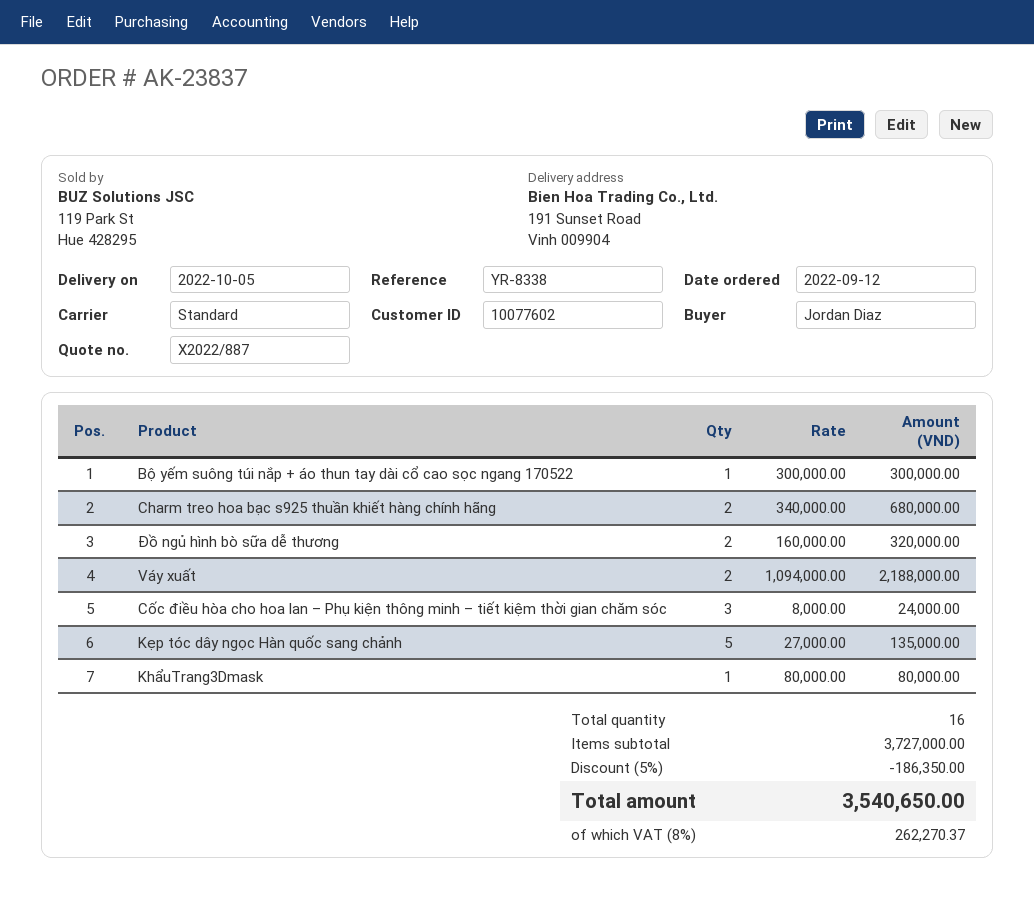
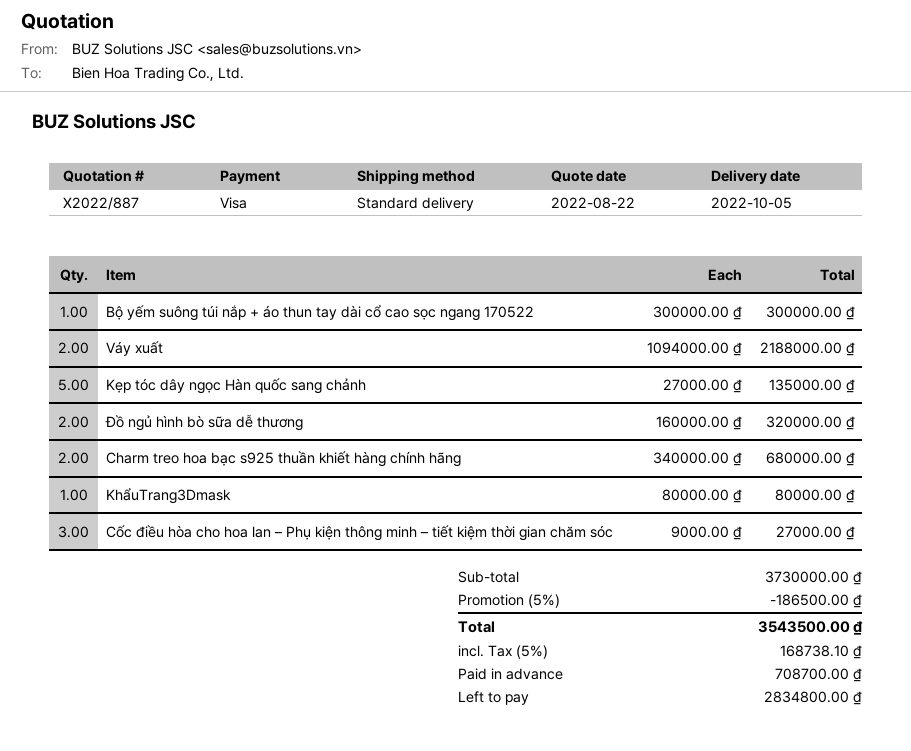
Cốc điều hòa cho hoa lan – Phụ kiện thông minh – tiết kiệm thời gian chăm sóc: 3 x 8000.00 = 24000.00 -> 3 x 9000.00 = 27000.00
subtotal: 3727000.00 -> 3730000.00
discount: 5% = 186350.00 -> 5% = 186500.00
tax: 8% = 262270.37 -> 5% = 168738.10
total: 3540650.00 -> 3543500.00

